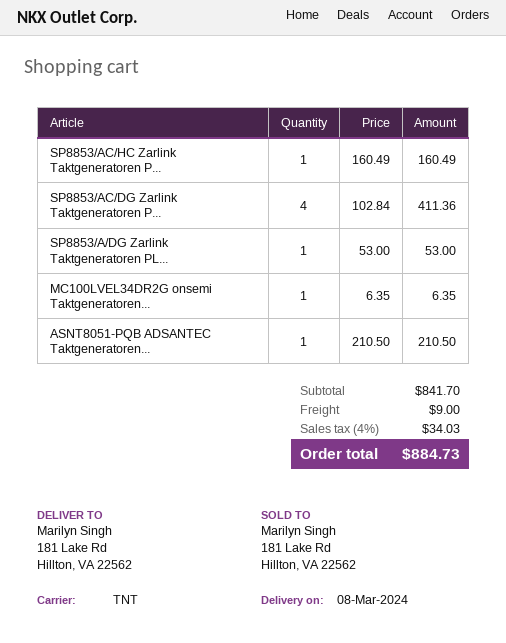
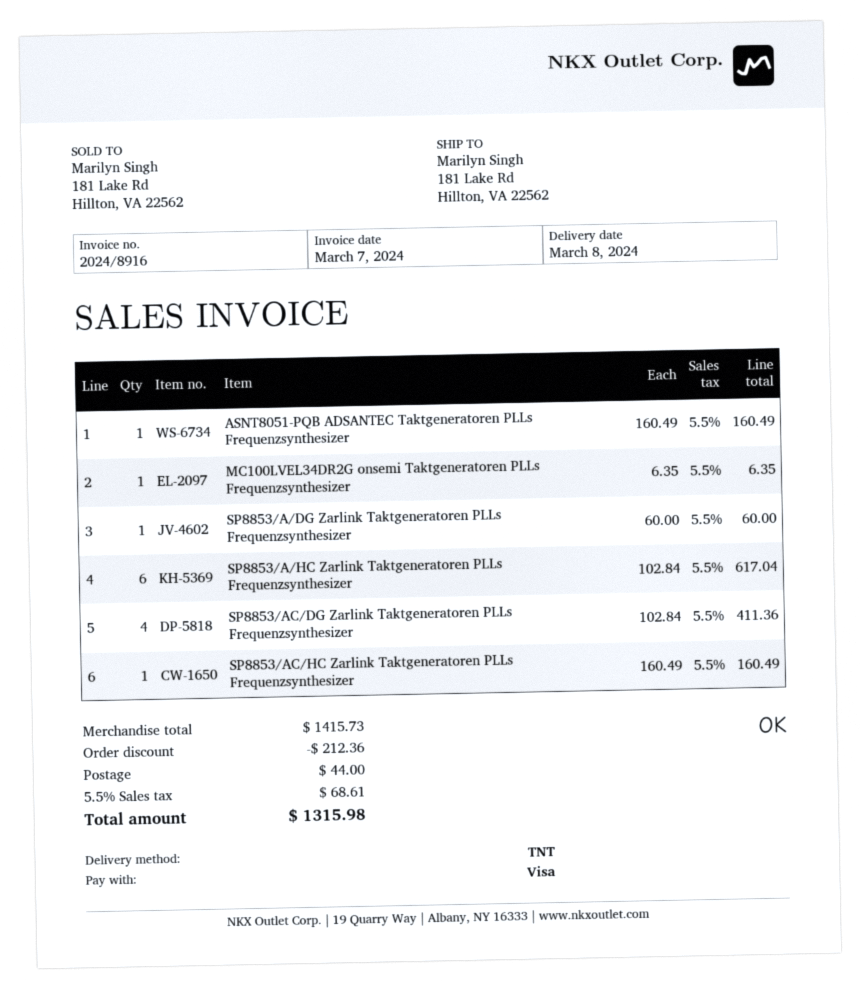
SP8853/A/DG Zarlink Taktgeneratoren PL...: 1 x 53.00 = 53.00 -> 1 x 60.00 = 60.00
ASNT8051-PQB ADSANTEC Taktgeneratoren...: 1 x 210.50 = 210.50 -> 1 x 160.49 = 160.49
SP8853/A/HC Zarlink Taktgeneratoren PLLs Frequenzsynthesizer: none -> 6 x 102.84 = 617.04
subtotal: 841.70 -> 1415.73
discount: none -> 212.36
shipping: 9.00 -> 44.00
tax: 4% = 34.03 -> 5.5% = 68.61
total: 884.73 -> 1315.98

